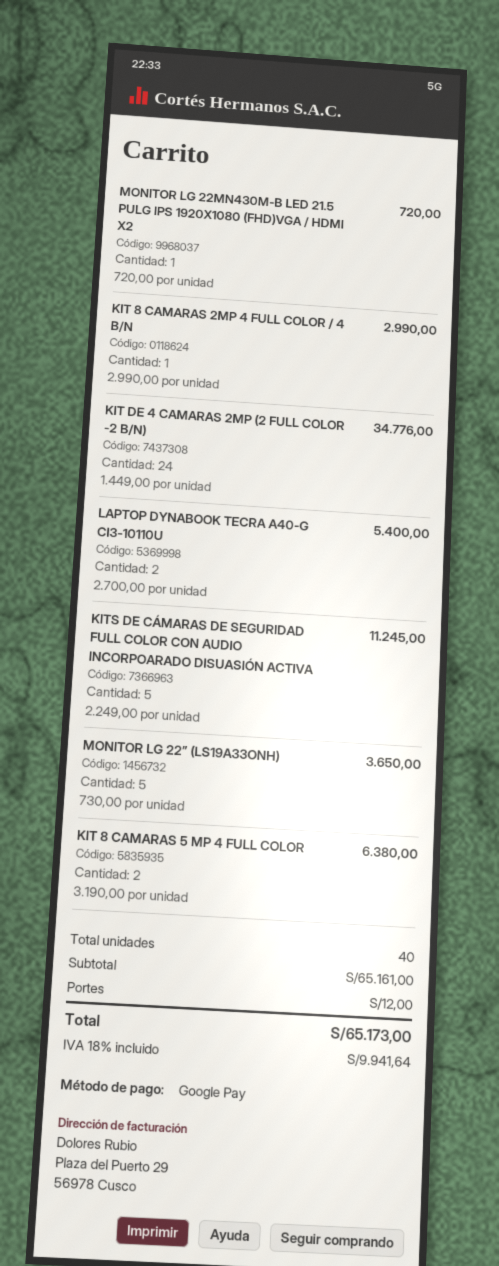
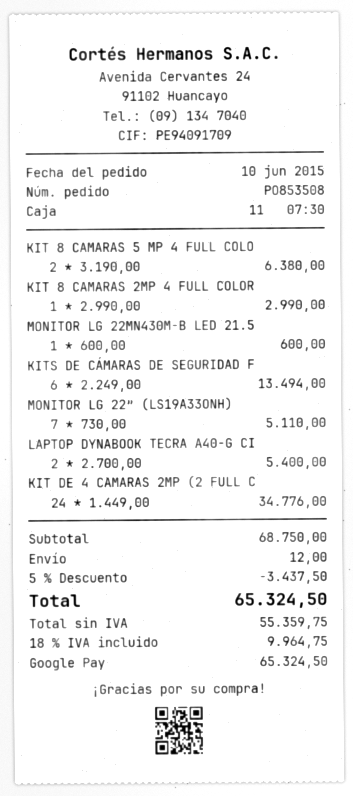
MONITOR LG 22MN430M-B LED 21.5 PULG IPS 1920X1080 (FHD)VGA / HDMI X2: 1 x 720.00 = 720.00 -> 1 x 600.00 = 600.00
KITS DE CÁMARAS DE SEGURIDAD FULL COLOR CON AUDIO INCORPOARADO DISUASIÓN ACTIVA: 5 x 2249.00 = 11245.00 -> 6 x 2249.00 = 13494.00
MONITOR LG 22” (LS19A33ONH): 5 x 730.00 = 3650.00 -> 7 x 730.00 = 5110.00
subtotal: 65161.00 -> 68750.00
discount: none -> 5% = 3437.50
tax: 18% = 9941.64 -> 18% = 9964.75
total: 65173.00 -> 65324.50

